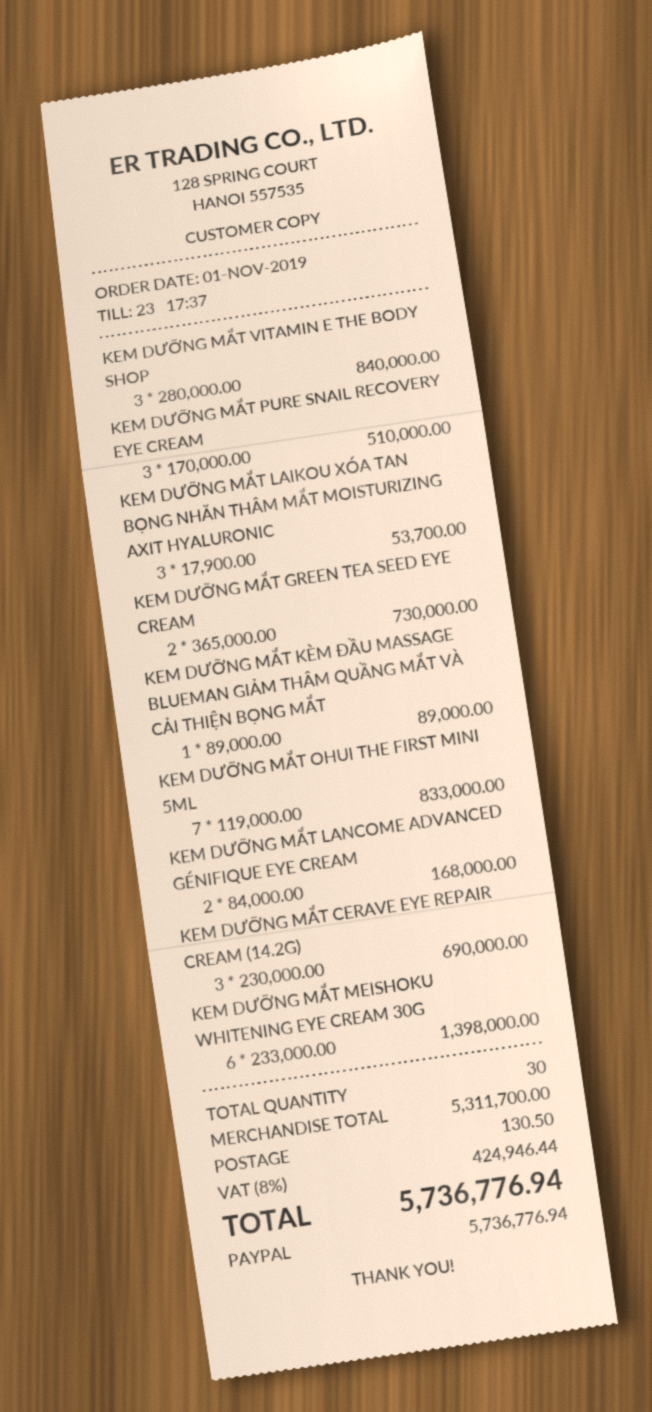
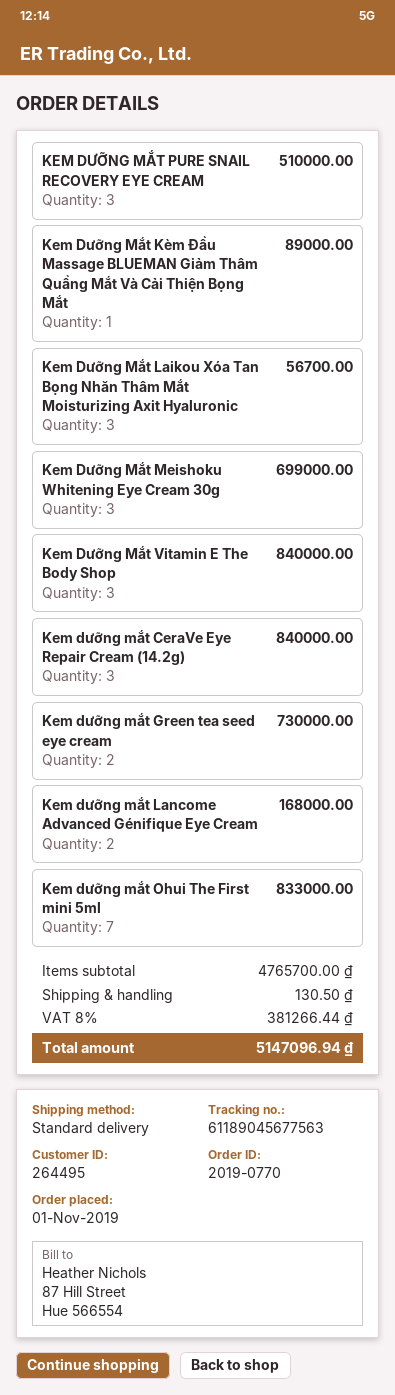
KEM DƯỠNG MẮT LAIKOU XÓA TAN BỌNG NHĂN THÂM MẮT MOISTURIZING AXIT HYALURONIC: 3 for 53700.00 -> 3 for 56700.00
KEM DƯỠNG MẮT CERAVE EYE REPAIR CREAM (14.2G): 3 for 690000.00 -> 3 for 840000.00
KEM DƯỠNG MẮT MEISHOKU WHITENING EYE CREAM 30G: 6 for 1398000.00 -> 3 for 699000.00
subtotal: 5311700.00 -> 4765700.00
tax: 8% = 424946.44 -> 8% = 381266.44
total: 5736776.94 -> 5147096.94

